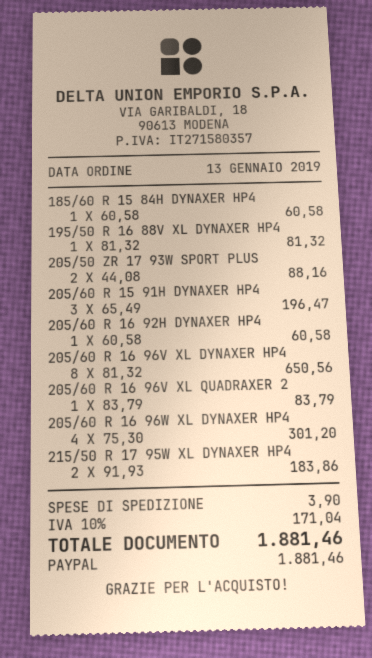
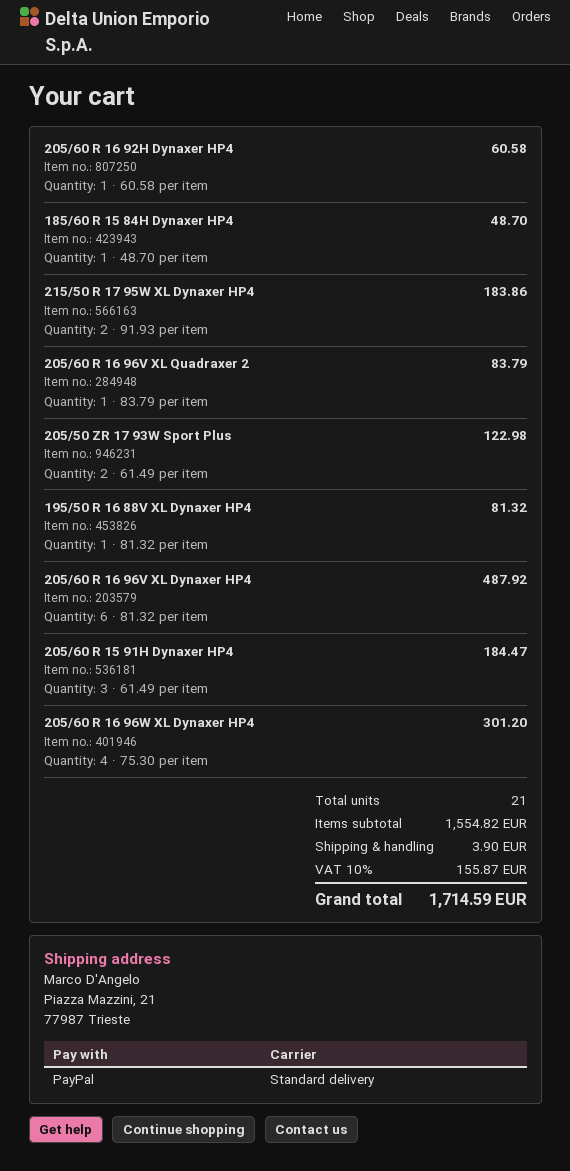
185/60 R 15 84H DYNAXER HP4: 1 x 60.58 = 60.58 -> 1 x 48.70 = 48.70
205/50 ZR 17 93W SPORT PLUS: 2 x 44.08 = 88.16 -> 2 x 61.49 = 122.98
205/60 R 15 91H DYNAXER HP4: 3 x 65.49 = 196.47 -> 3 x 61.49 = 184.47
205/60 R 16 96V XL DYNAXER HP4: 8 x 81.32 = 650.56 -> 6 x 81.32 = 487.92
tax: 10% = 171.04 -> 10% = 155.87
total: 1881.46 -> 1714.59

